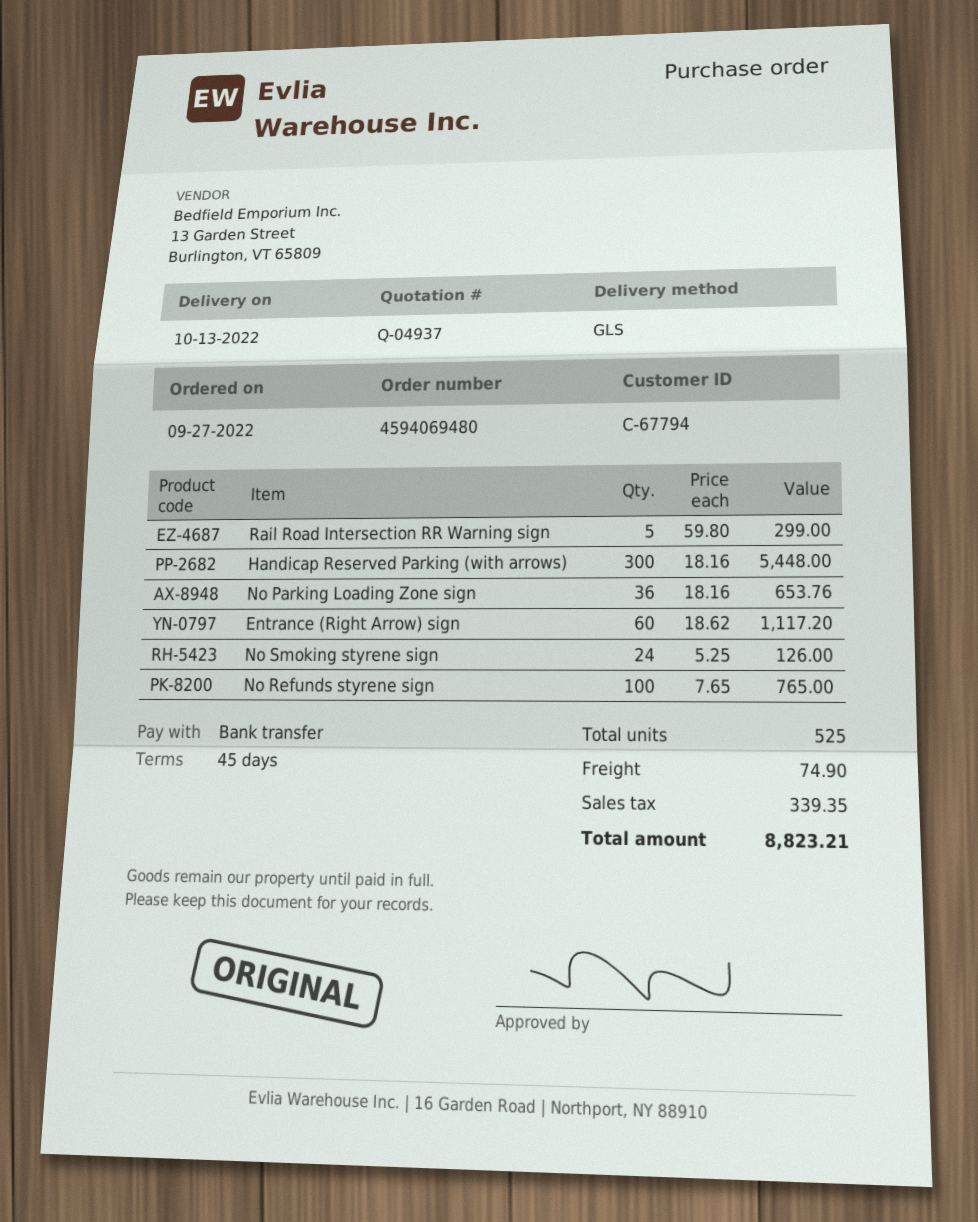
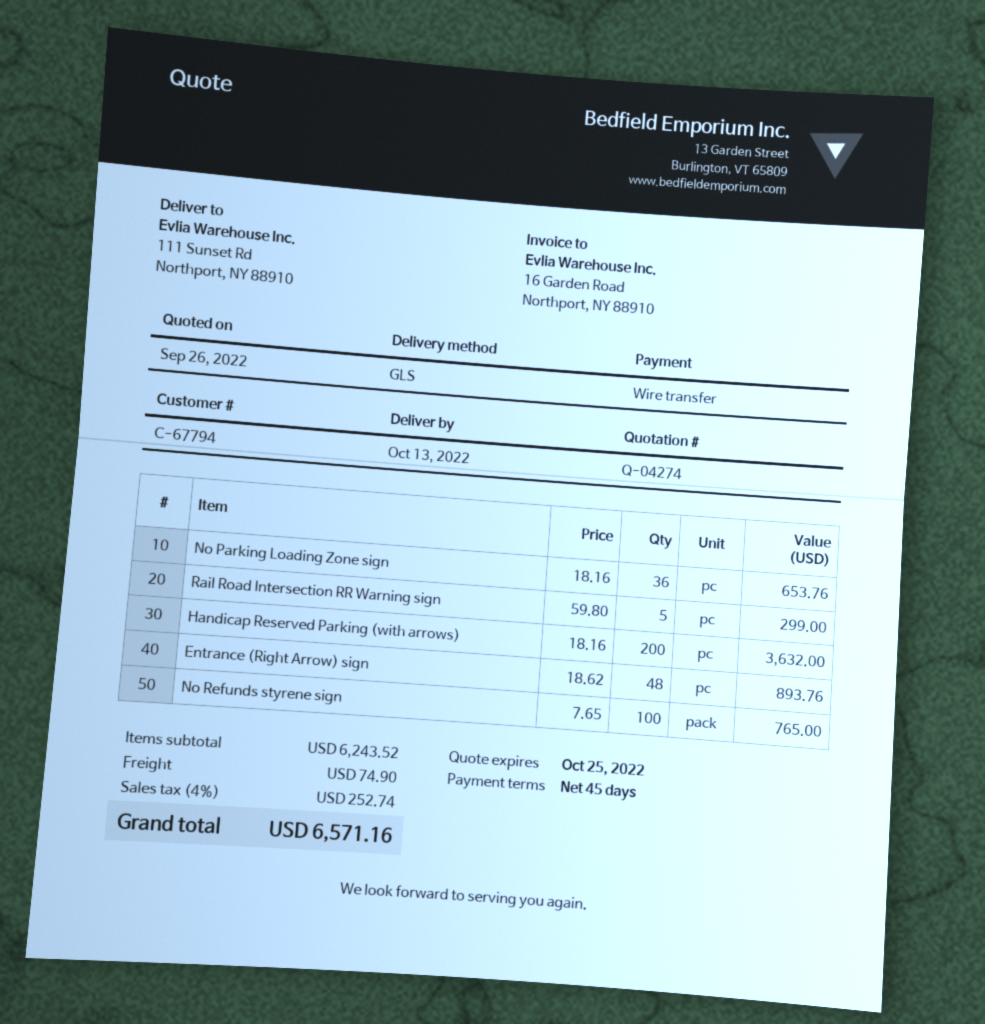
quote number: Q-04937 -> Q-04274
Handicap Reserved Parking (with arrows): 300 x 18.16 = 5448.00 -> 200 x 18.16 = 3632.00
Entrance (Right Arrow) sign: 60 x 18.62 = 1117.20 -> 48 x 18.62 = 893.76
No Smoking styrene sign: 24 x 5.25 = 126.00 -> none
tax: 339.35 -> 252.74
total: 8823.21 -> 6571.16

